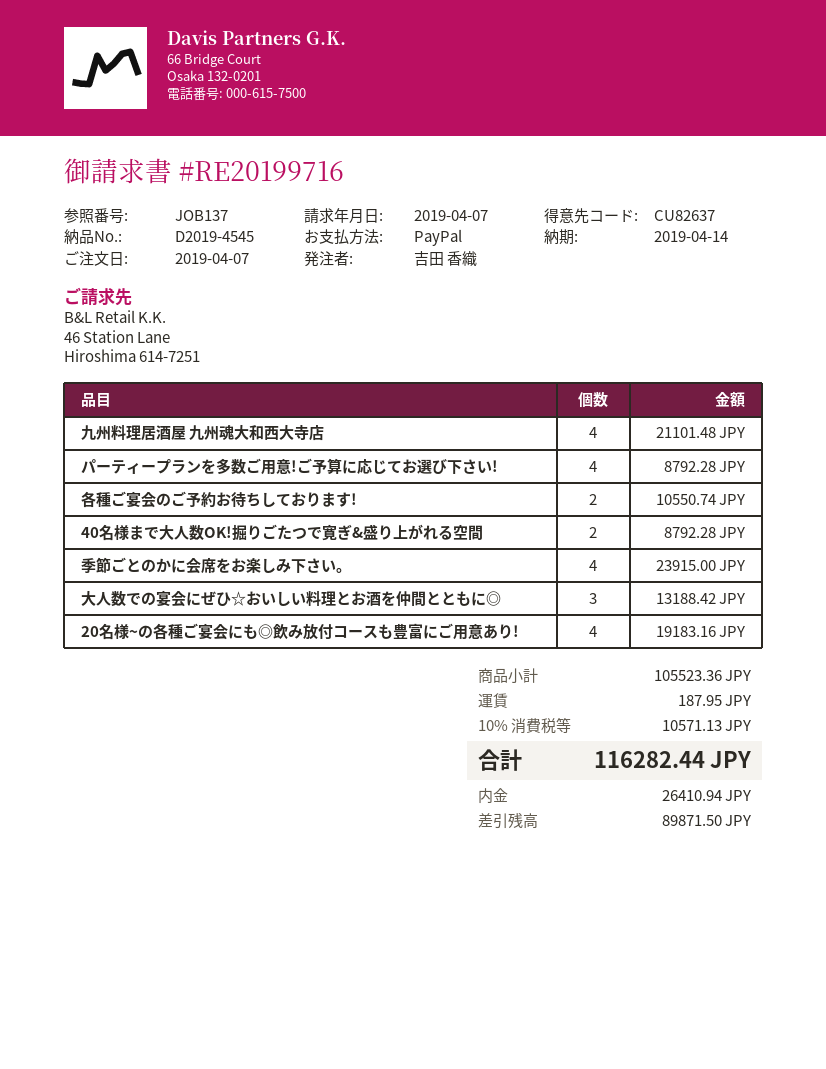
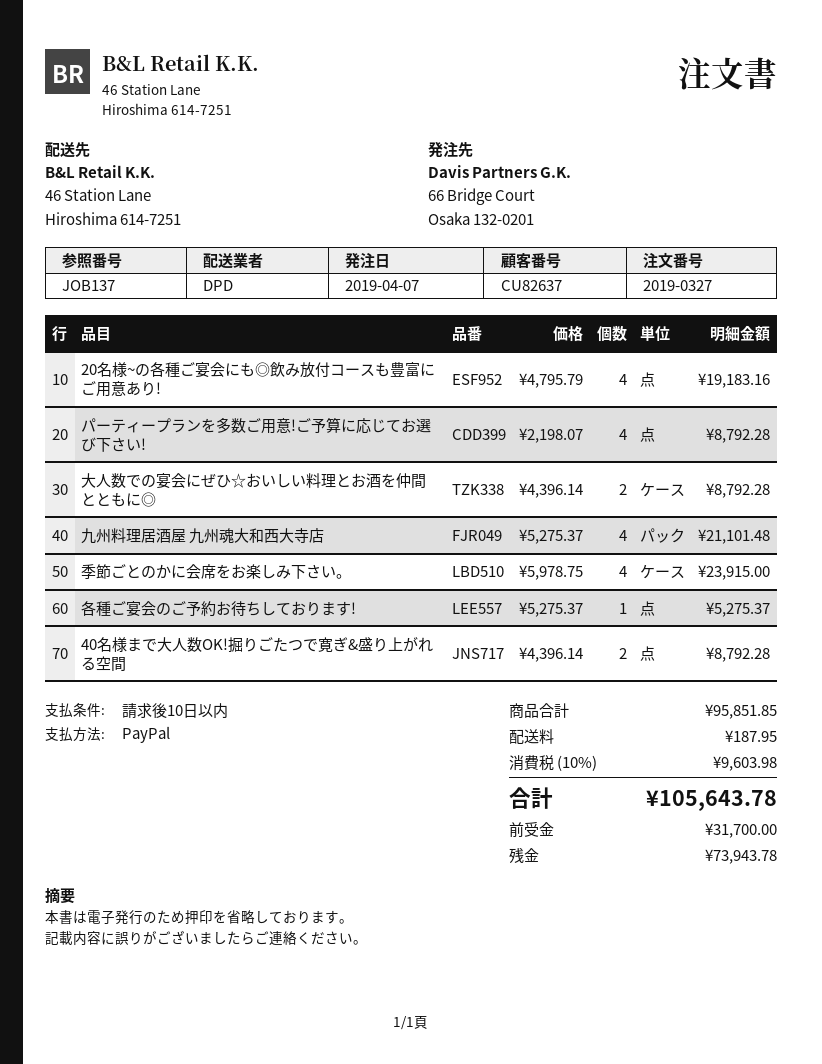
各種ご宴会のご予約お待ちしております!: 2 for 10550.74 -> 1 for 5275.37
大人数での宴会にぜひ☆おいしい料理とお酒を仲間とともに◎: 3 for 13188.42 -> 2 for 8792.28
subtotal: 105523.36 -> 95851.85
tax: 10% = 10571.13 -> 10% = 9603.98
total: 116282.44 -> 105643.78
deposit: 26410.94 -> 31700.00
balance: 89871.50 -> 73943.78

